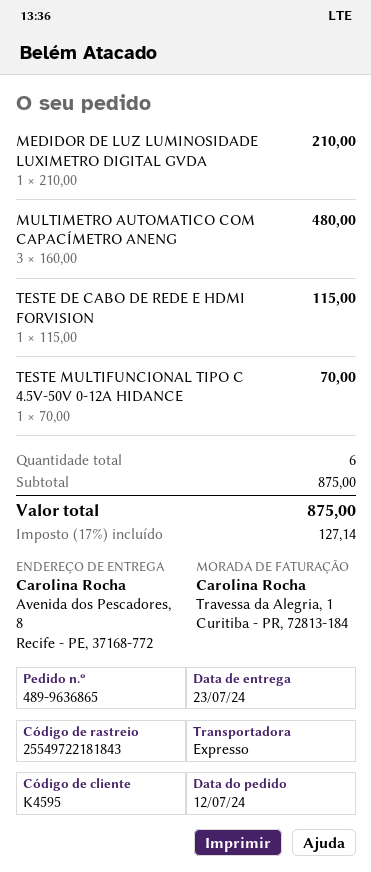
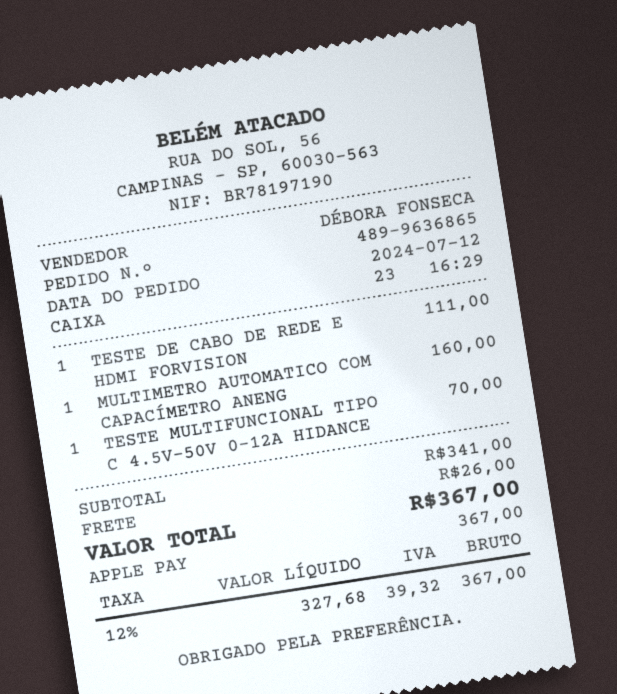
MEDIDOR DE LUZ LUMINOSIDADE LUXIMETRO DIGITAL GVDA: 1 for 210.00 -> none
MULTIMETRO AUTOMATICO COM CAPACÍMETRO ANENG: 3 for 480.00 -> 1 for 160.00
TESTE DE CABO DE REDE E HDMI FORVISION: 1 for 115.00 -> 1 for 111.00
subtotal: 875.00 -> 341.00
shipping: none -> 26.00
tax: 17% = 127.14 -> 12% = 39.32
total: 875.00 -> 367.00

